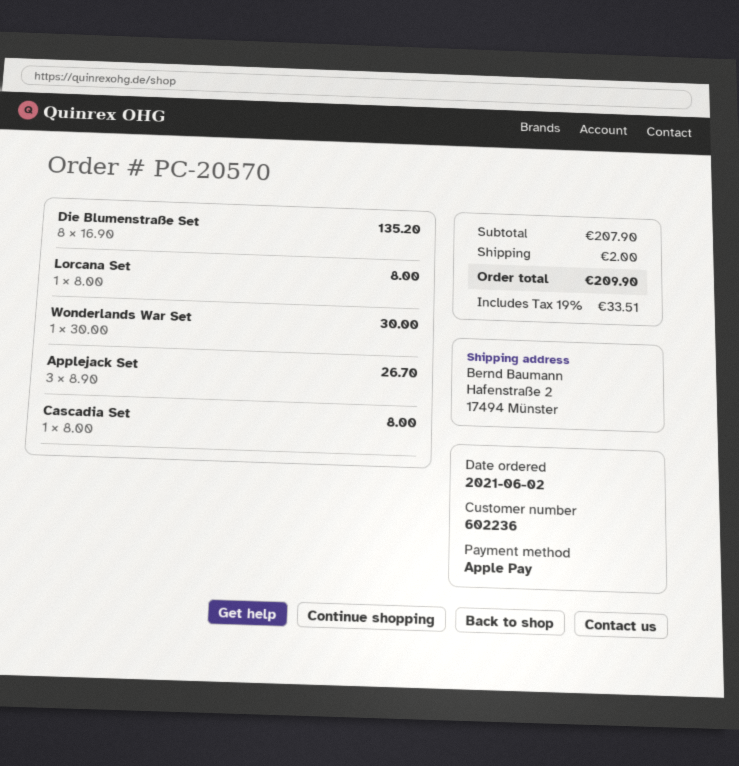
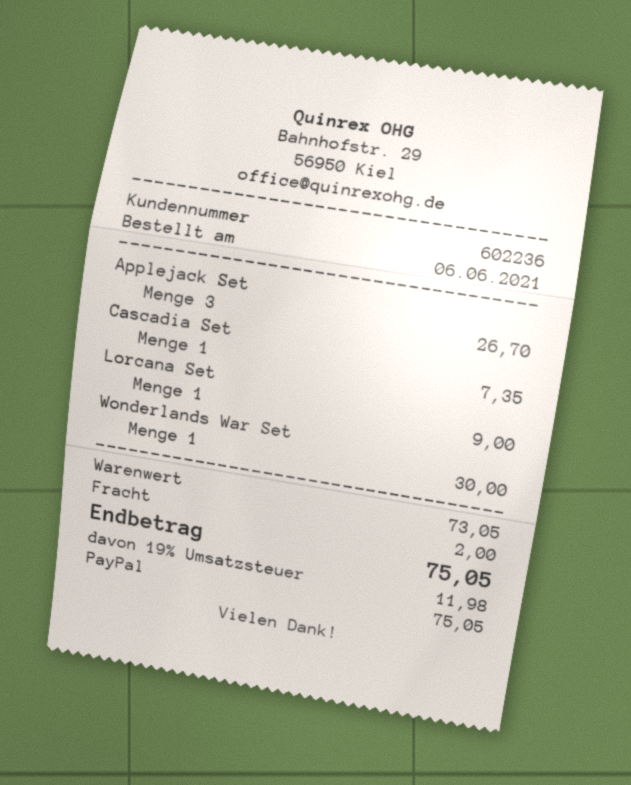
order date: 2021-06-02 -> 2021-06-06
payment method: Apple Pay -> PayPal
Die Blumenstraße Set: 8 for 135.20 -> none
Lorcana Set: 1 for 8.00 -> 1 for 9.00
Cascadia Set: 1 for 8.00 -> 1 for 7.35
subtotal: 207.90 -> 73.05
tax: 19% = 33.51 -> 19% = 11.98
total: 209.90 -> 75.05

